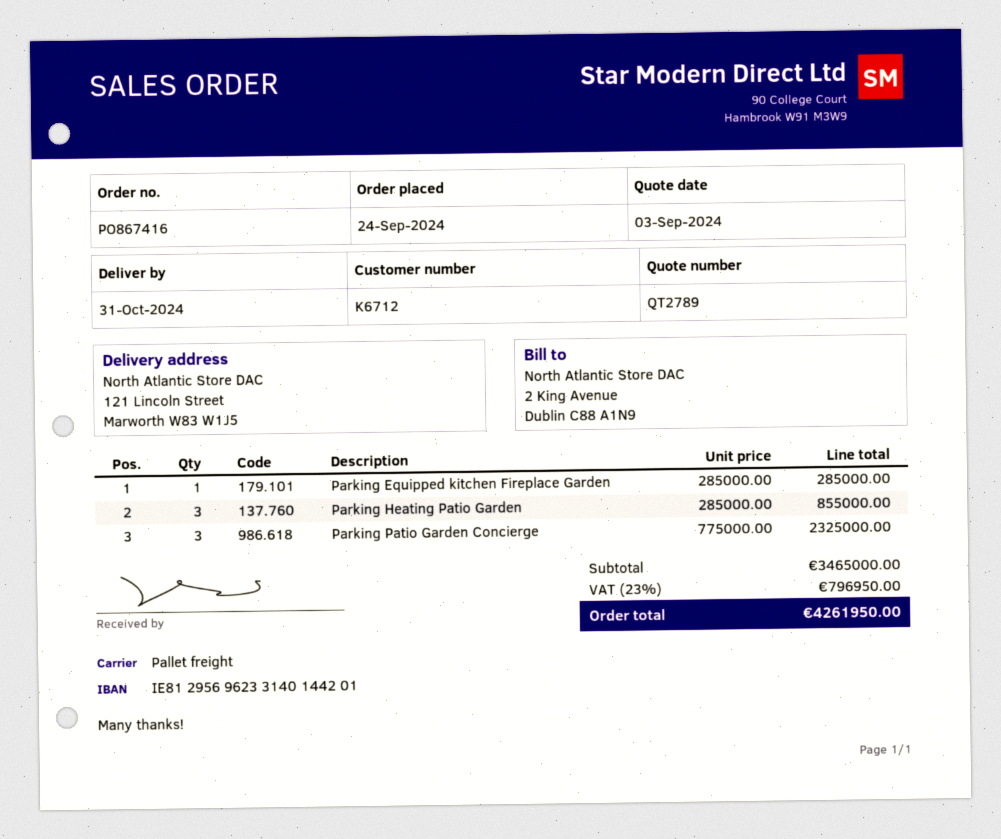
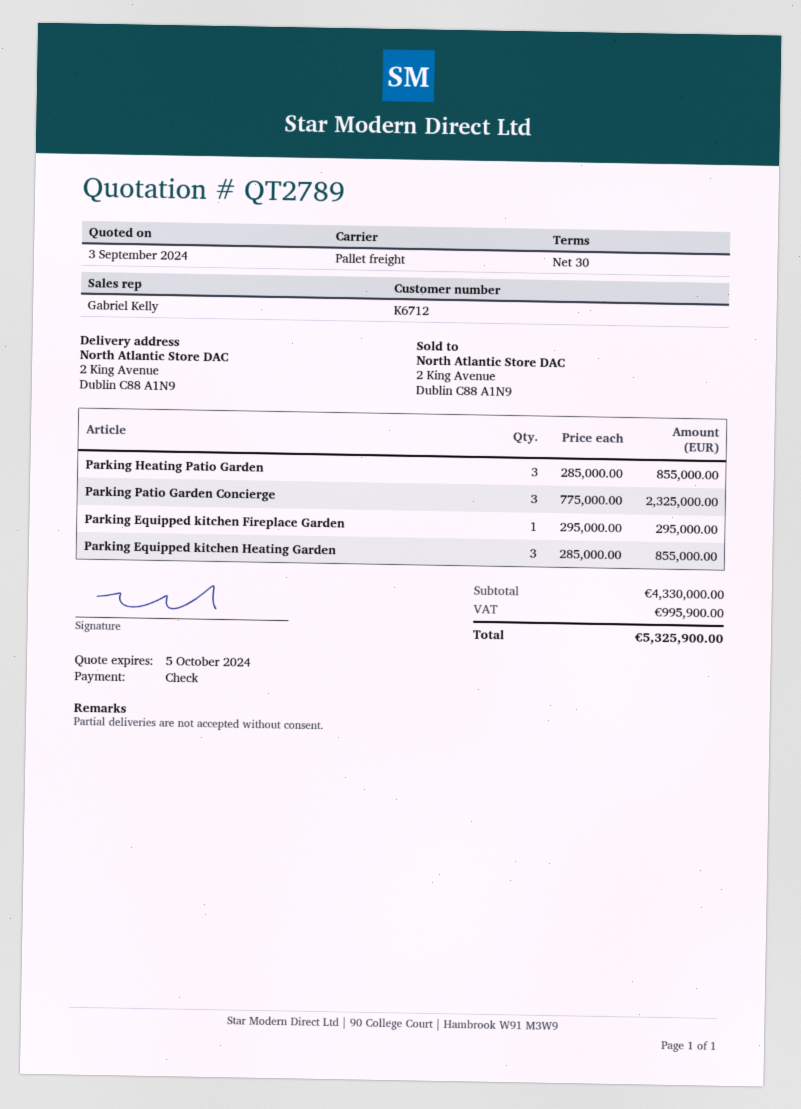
ship to: 121 Lincoln Street, Marworth W83 W1J5 -> 2 King Avenue, Dublin C88 A1N9
Parking Equipped kitchen Fireplace Garden: 1 x 285000.00 = 285000.00 -> 1 x 295000.00 = 295000.00
Parking Equipped kitchen Heating Garden: none -> 3 x 285000.00 = 855000.00
subtotal: 3465000.00 -> 4330000.00
tax: 796950.00 -> 995900.00
total: 4261950.00 -> 5325900.00

